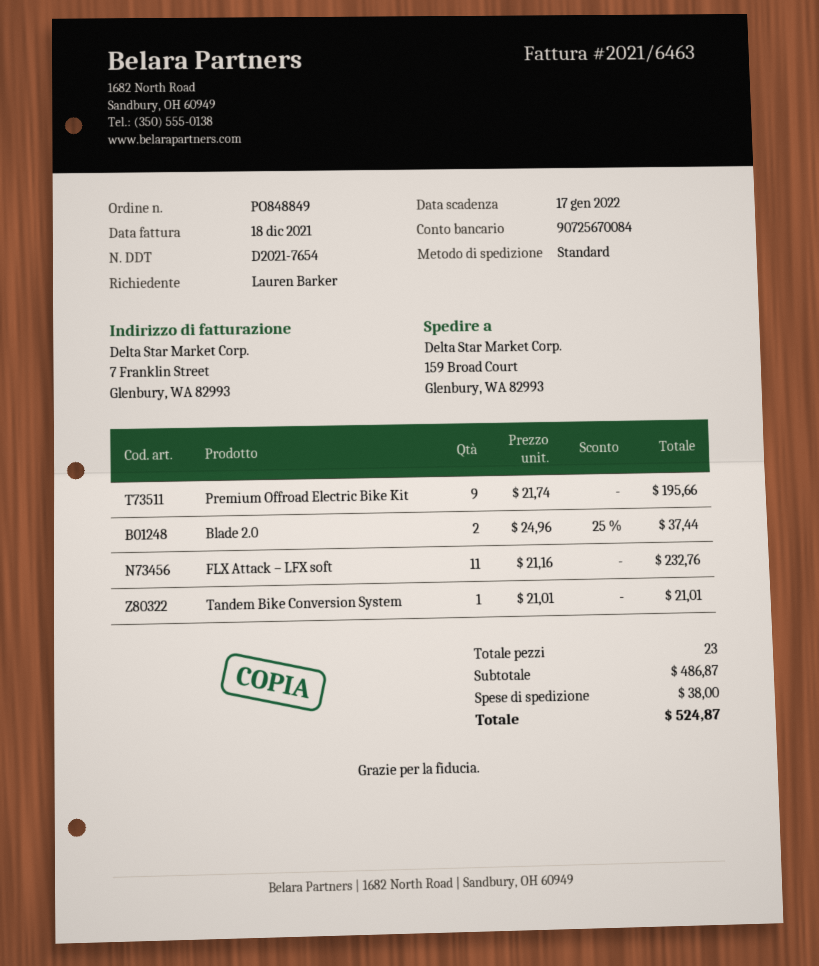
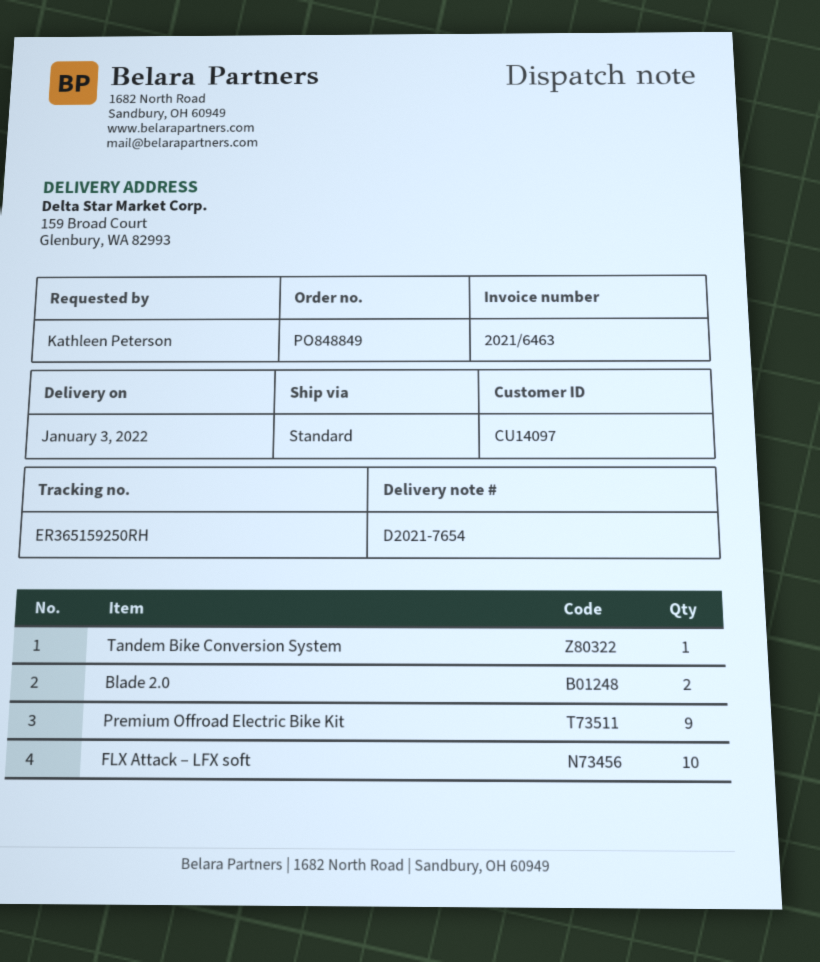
ordered by: Lauren Barker -> Kathleen Peterson
FLX Attack – LFX soft: 11 -> 10

